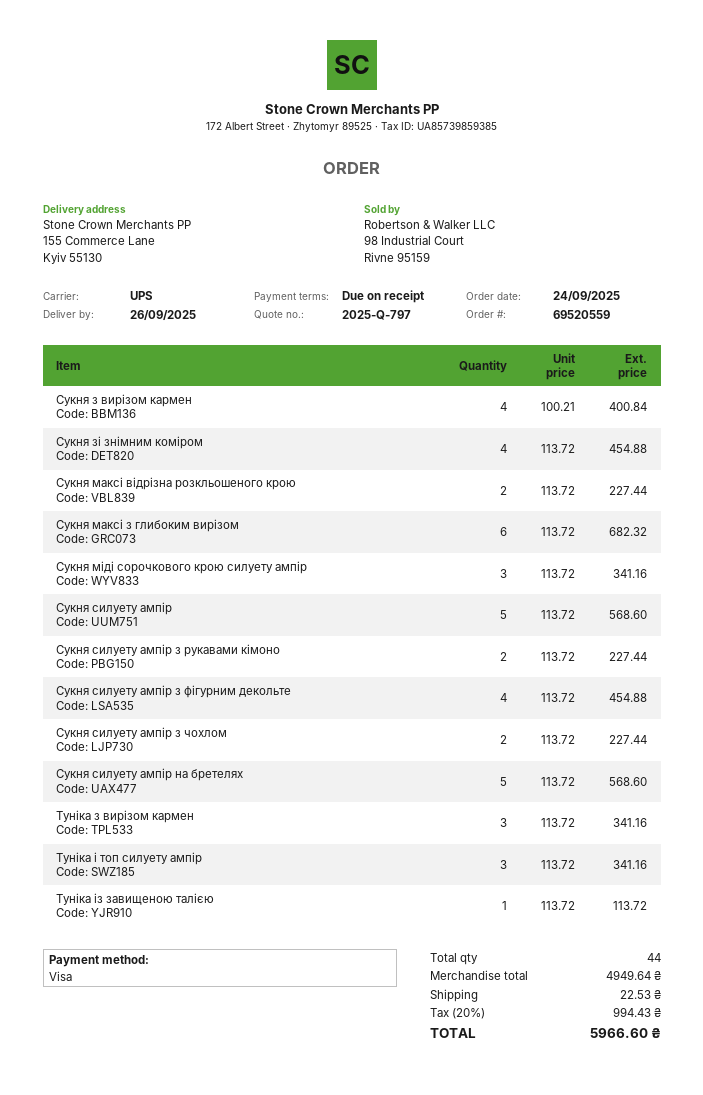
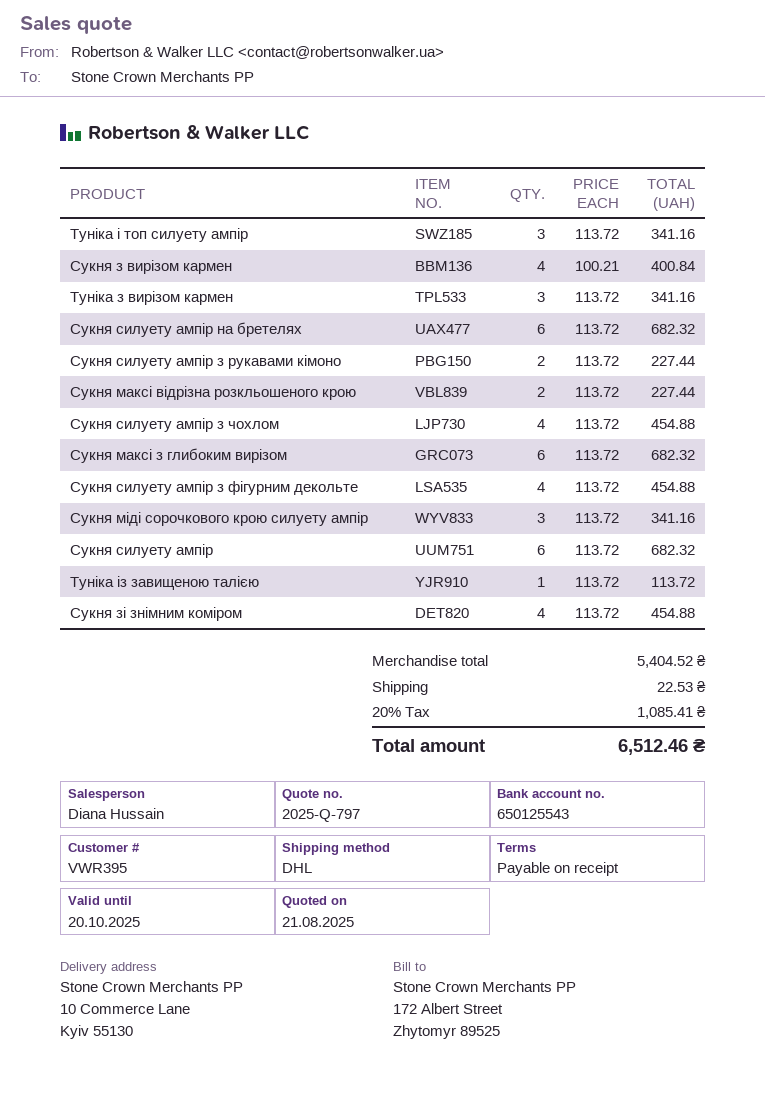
shipping method: UPS -> DHL
ship to: 155 Commerce Lane, Kyiv 55130 -> 10 Commerce Lane, Kyiv 55130
Сукня силуету ампір: 5 x 113.72 = 568.60 -> 6 x 113.72 = 682.32
Сукня силуету ампір з чохлом: 2 x 113.72 = 227.44 -> 4 x 113.72 = 454.88
Сукня силуету ампір на бретелях: 5 x 113.72 = 568.60 -> 6 x 113.72 = 682.32
subtotal: 4949.64 -> 5404.52
tax: 20% = 994.43 -> 20% = 1085.41
total: 5966.60 -> 6512.46

